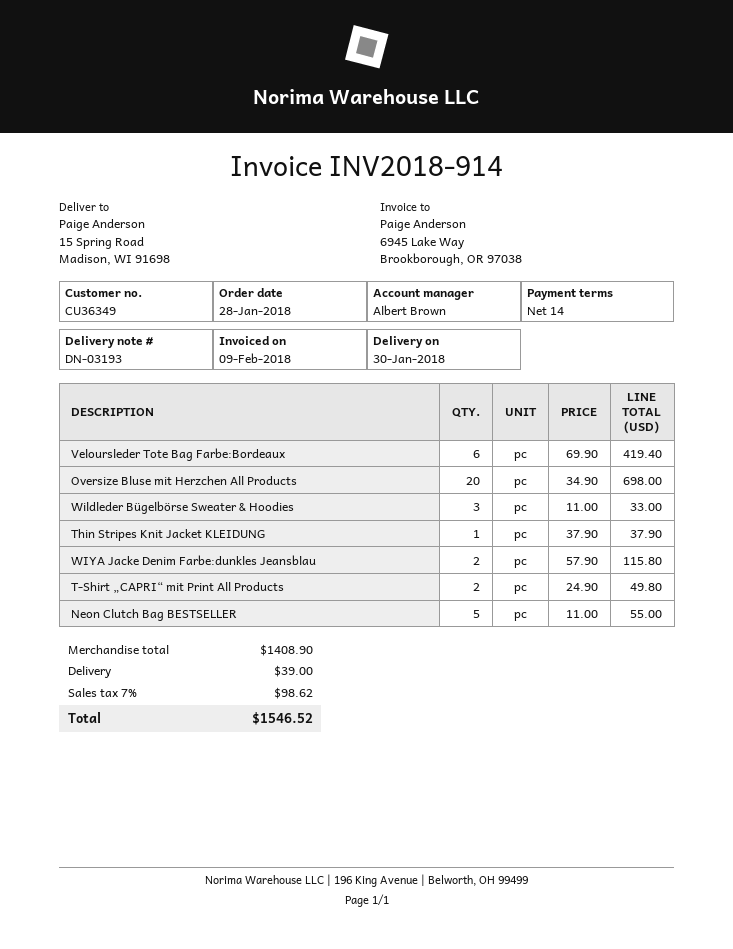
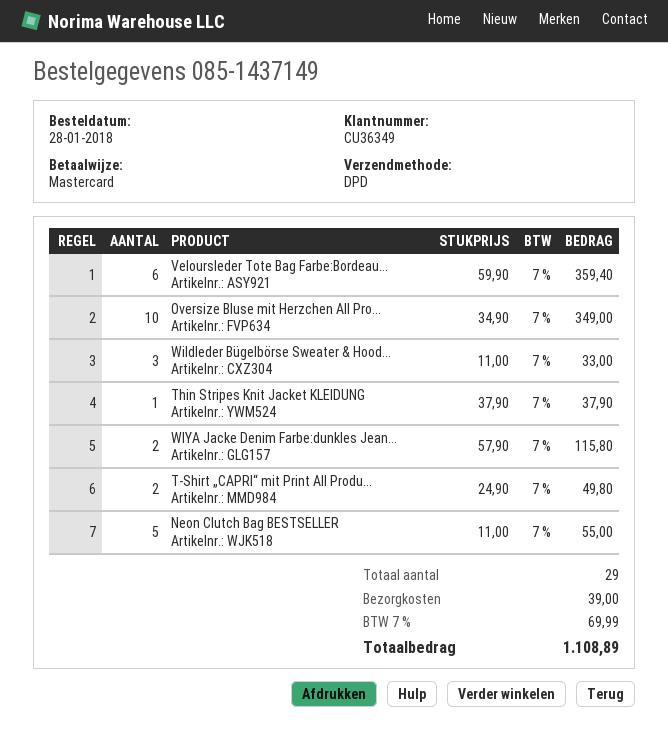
Veloursleder Tote Bag Farbe:Bordeaux: 6 x 69.90 = 419.40 -> 6 x 59.90 = 359.40
Oversize Bluse mit Herzchen All Products: 20 x 34.90 = 698.00 -> 10 x 34.90 = 349.00
tax: 7% = 98.62 -> 7% = 69.99
total: 1546.52 -> 1108.89

